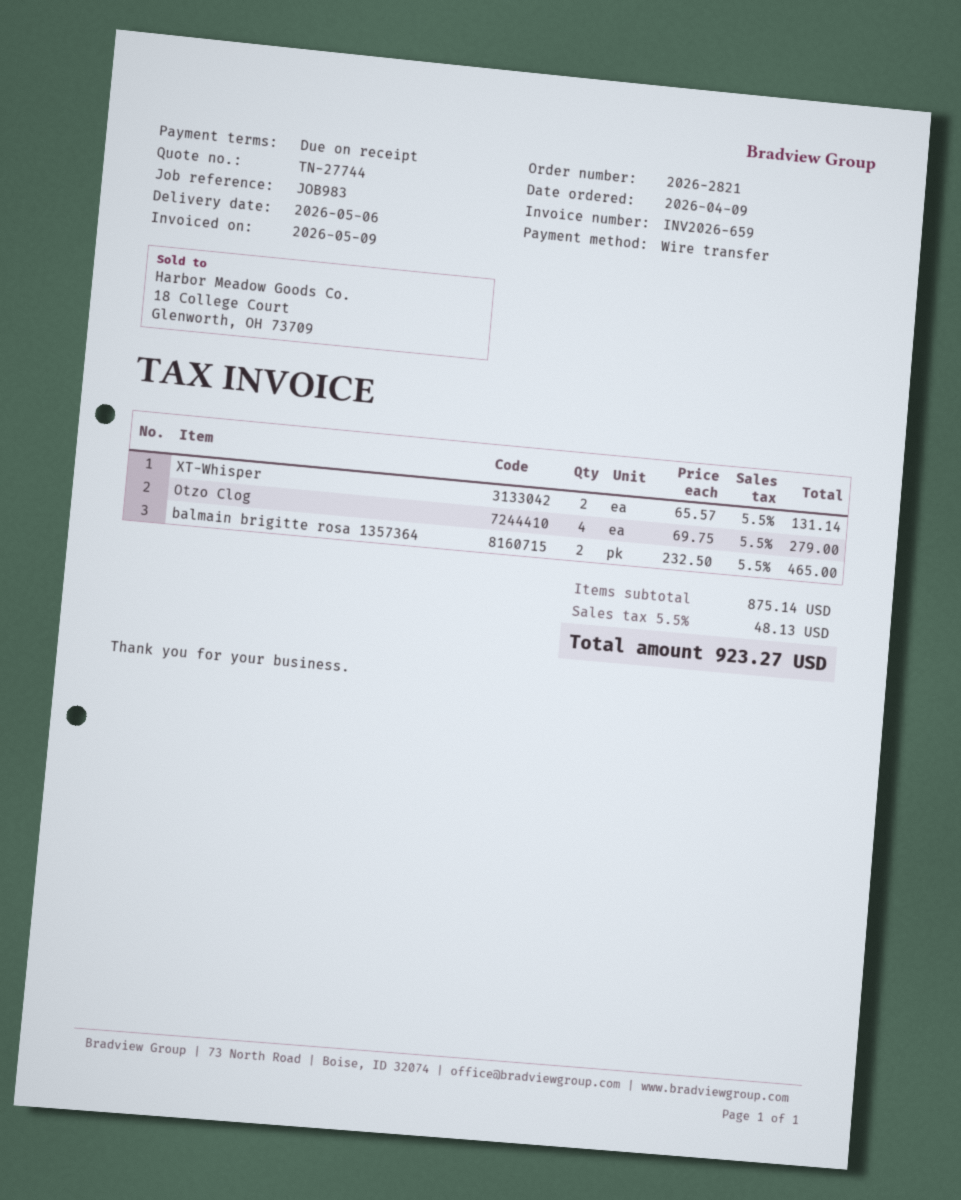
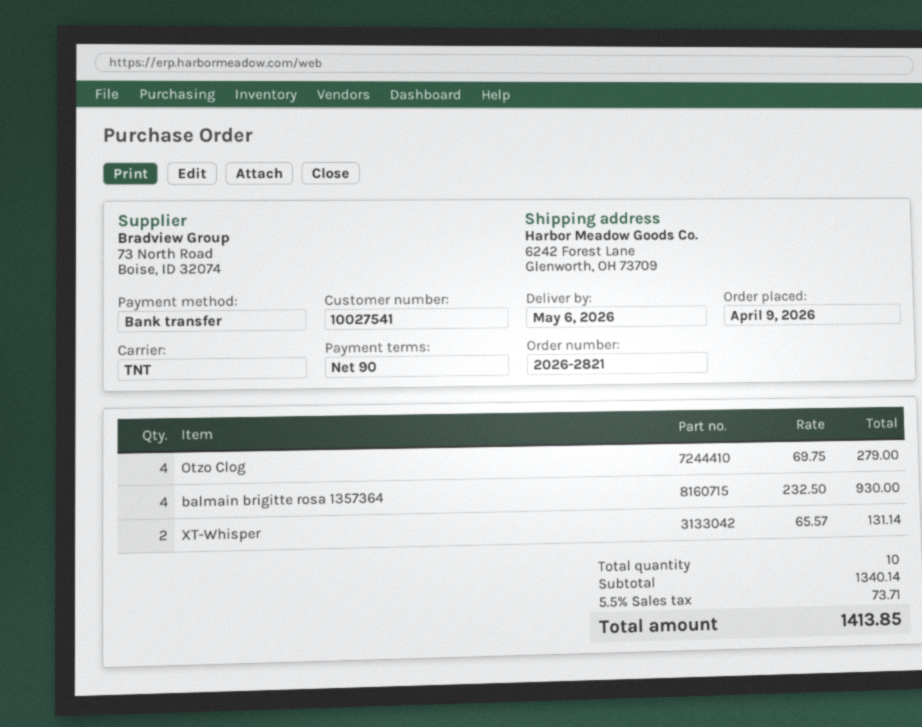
payment terms: on receipt -> 90 days
balmain brigitte rosa 1357364: 2 x 232.50 = 465.00 -> 4 x 232.50 = 930.00
subtotal: 875.14 -> 1340.14
tax: 5.5% = 48.13 -> 5.5% = 73.71
total: 923.27 -> 1413.85

